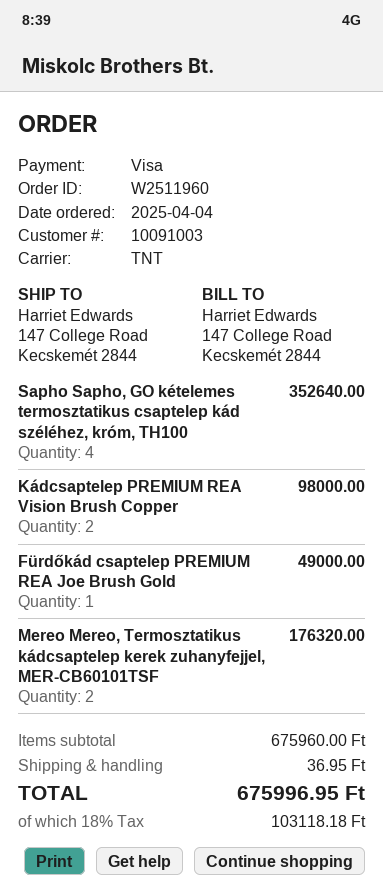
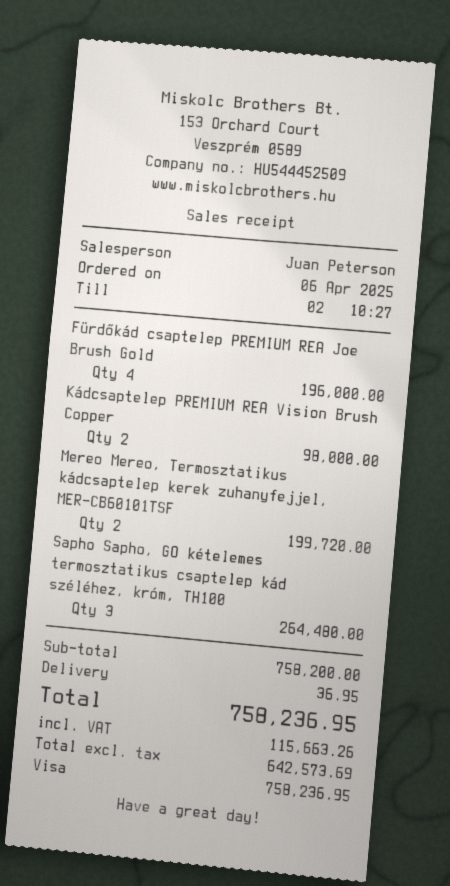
order date: 2025-04-04 -> 2025-04-06
Sapho Sapho, GO kételemes termosztatikus csaptelep kád széléhez, króm, TH100: 4 for 352640.00 -> 3 for 264480.00
Fürdőkád csaptelep PREMIUM REA Joe Brush Gold: 1 for 49000.00 -> 4 for 196000.00
Mereo Mereo, Termosztatikus kádcsaptelep kerek zuhanyfejjel, MER-CB60101TSF: 2 for 176320.00 -> 2 for 199720.00
subtotal: 675960.00 -> 758200.00
tax: 103118.18 -> 115663.26
total: 675996.95 -> 758236.95

